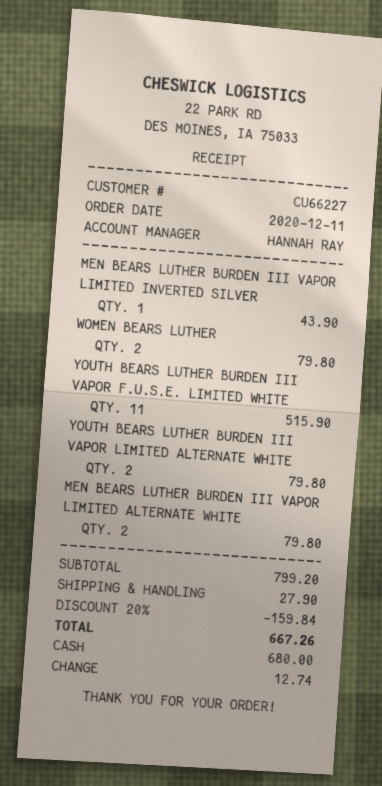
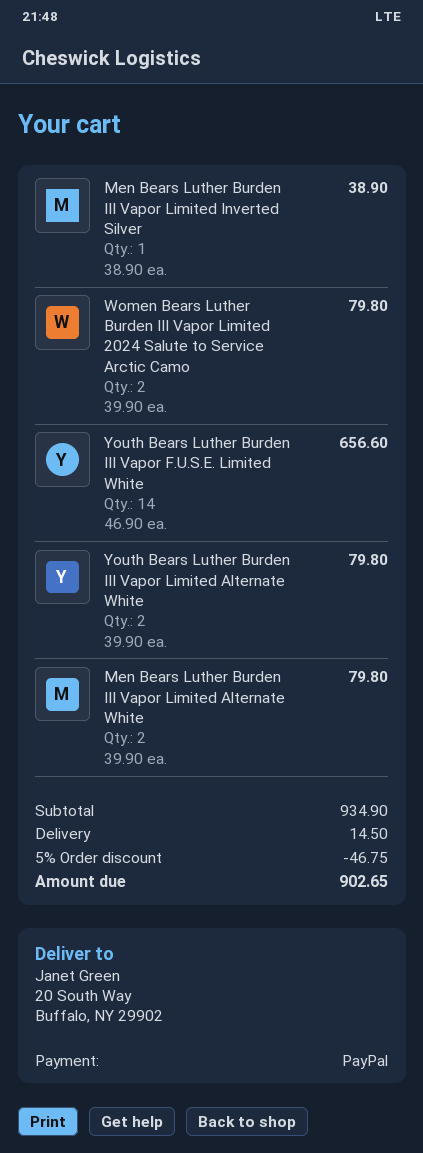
payment method: cash -> PayPal
MEN BEARS LUTHER BURDEN III VAPOR LIMITED INVERTED SILVER: 1 for 43.90 -> 1 for 38.90
YOUTH BEARS LUTHER BURDEN III VAPOR F.U.S.E. LIMITED WHITE: 11 for 515.90 -> 14 for 656.60
subtotal: 799.20 -> 934.90
discount: 20% = 159.84 -> 5% = 46.75
shipping: 27.90 -> 14.50
total: 667.26 -> 902.65

